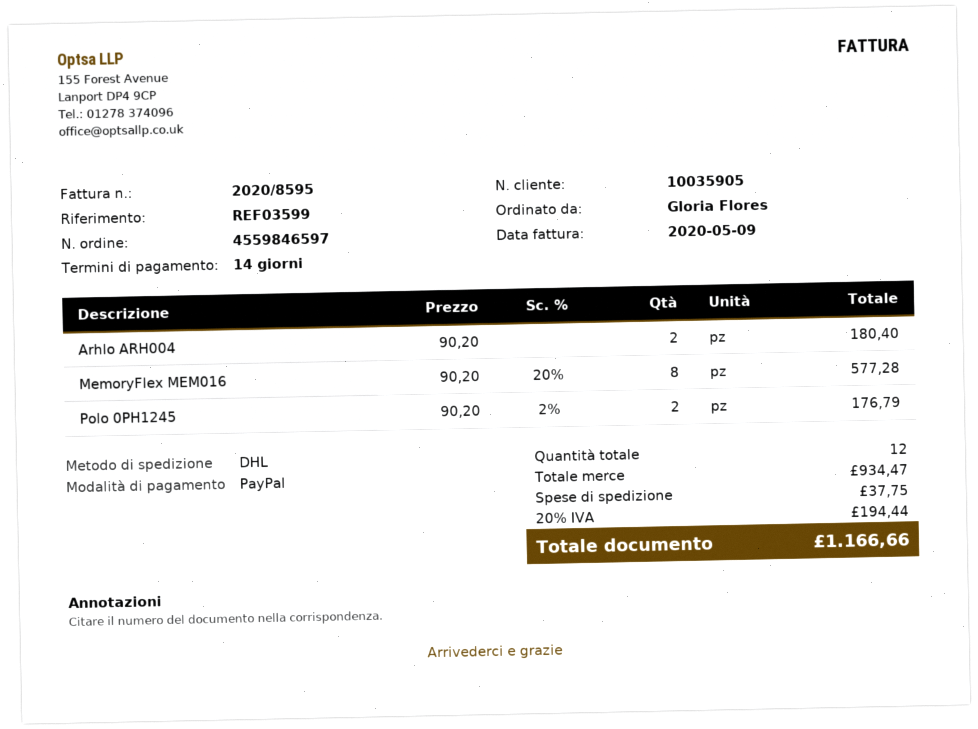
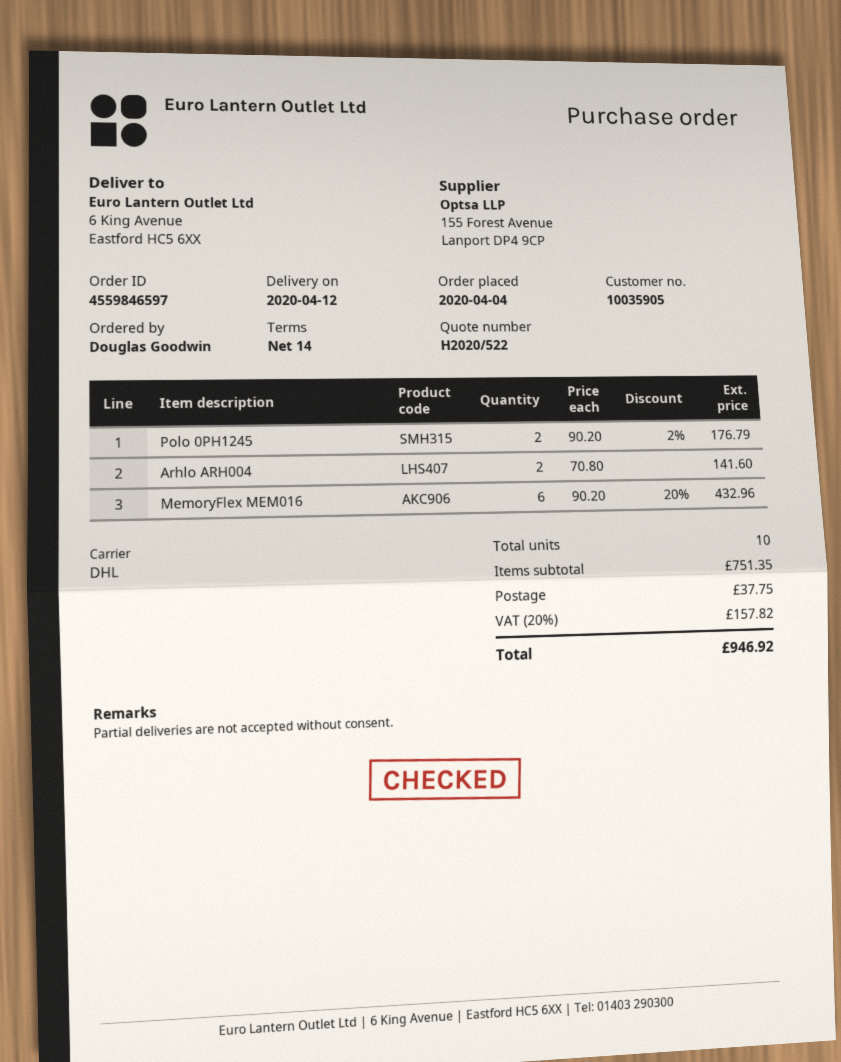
ordered by: Gloria Flores -> Douglas Goodwin
Arhlo ARH004: 2 x 90.20 = 180.40 -> 2 x 70.80 = 141.60
MemoryFlex MEM016: 8 x 90.20 - 20% = 577.28 -> 6 x 90.20 - 20% = 432.96
total quantity: 12 -> 10
subtotal: 934.47 -> 751.35
tax: 20% = 194.44 -> 20% = 157.82
total: 1166.66 -> 946.92

